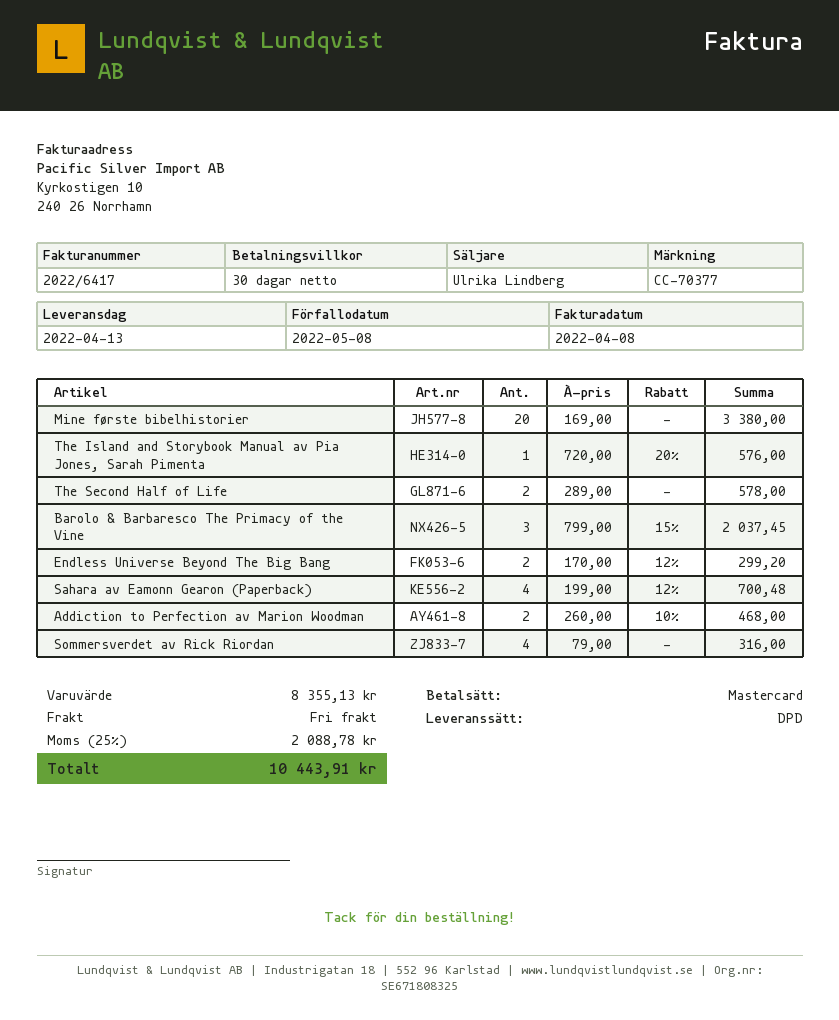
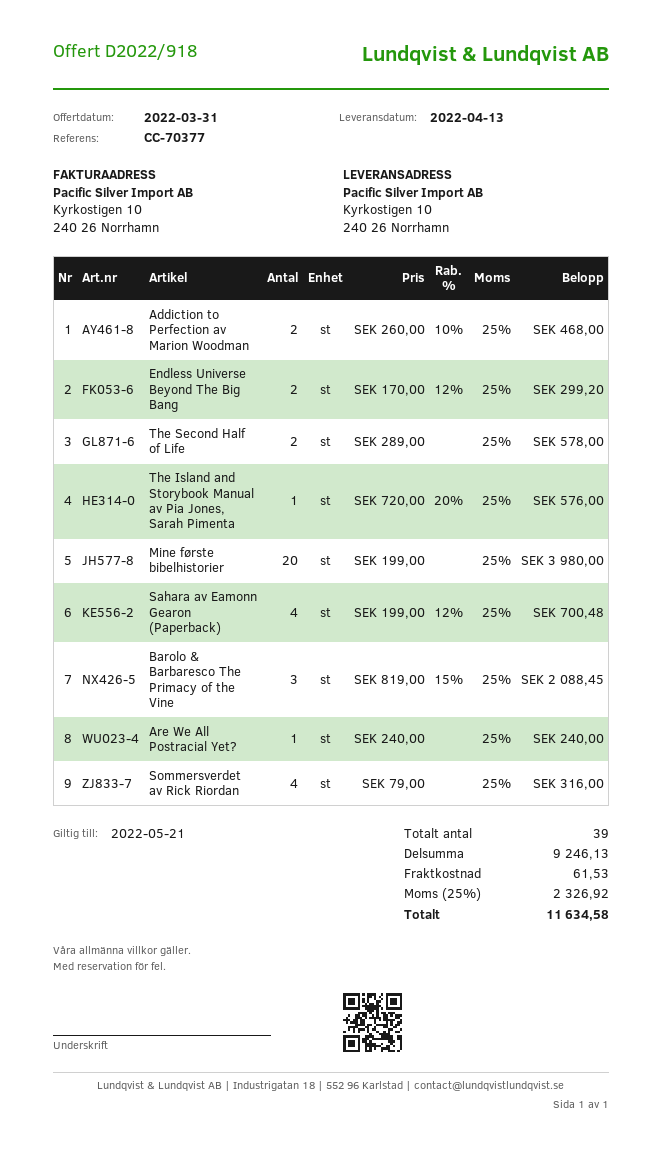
Mine første bibelhistorier: 20 x 169.00 = 3380.00 -> 20 x 199.00 = 3980.00
Barolo & Barbaresco The Primacy of the Vine: 3 x 799.00 - 15% = 2037.45 -> 3 x 819.00 - 15% = 2088.45
Are We All Postracial Yet?: none -> 1 x 240.00 = 240.00
subtotal: 8355.13 -> 9246.13
shipping: 0.00 -> 61.53
tax: 25% = 2088.78 -> 25% = 2326.92
total: 10443.91 -> 11634.58

